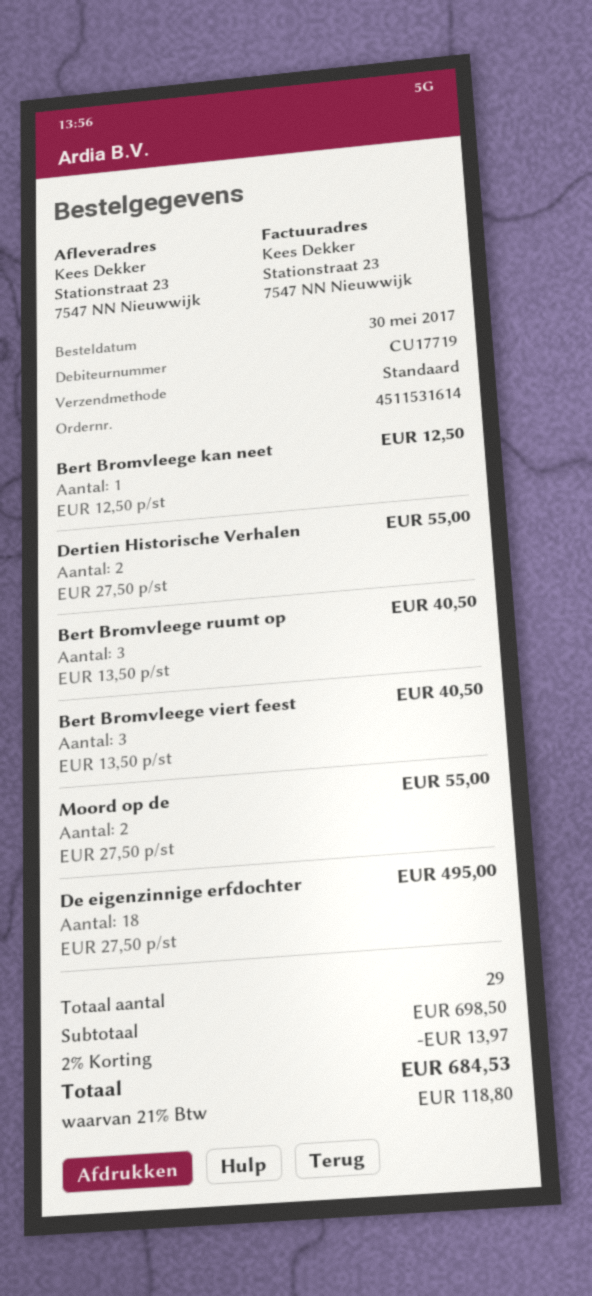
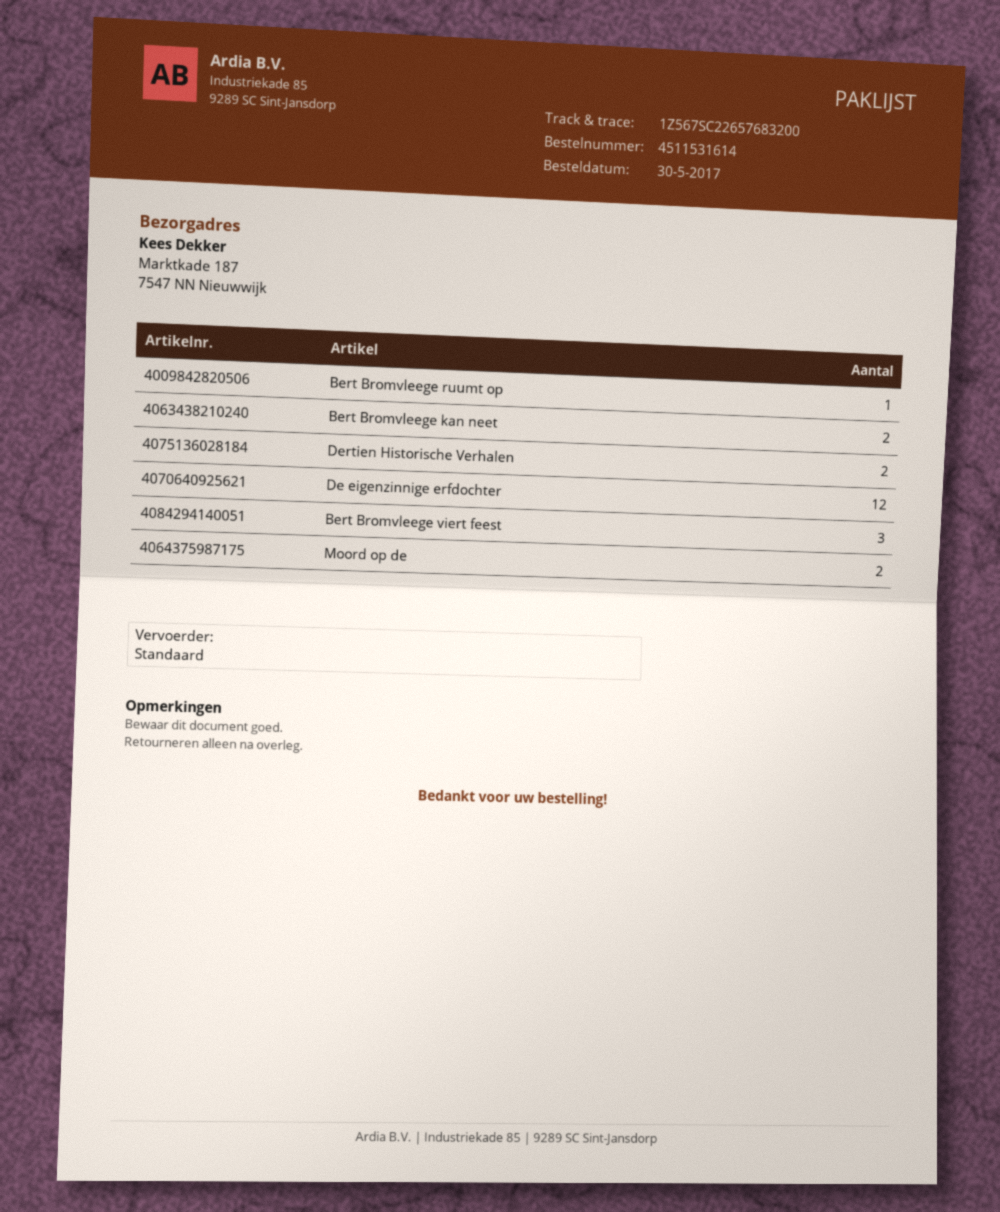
ship to: Stationstraat 23, 7547 NN Nieuwwijk -> Marktkade 187, 7547 NN Nieuwwijk
Bert Bromvleege kan neet: 1 -> 2
Bert Bromvleege ruumt op: 3 -> 1
De eigenzinnige erfdochter: 18 -> 12

